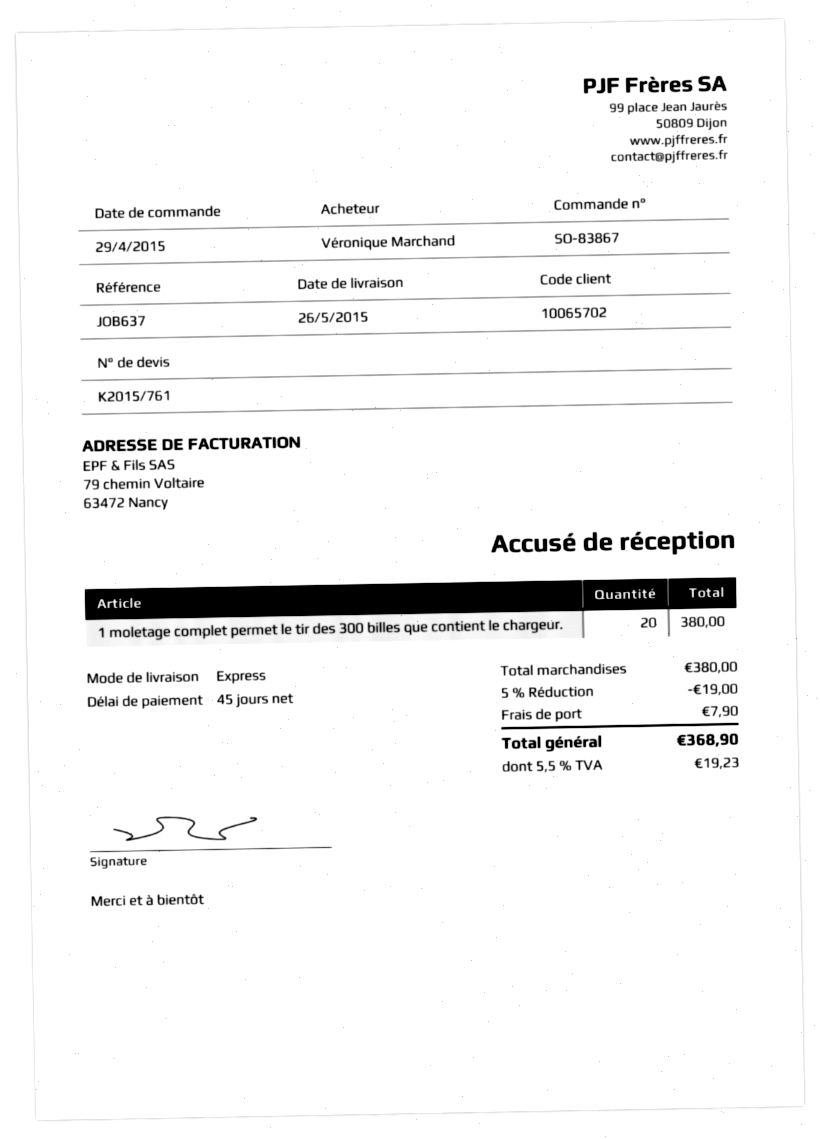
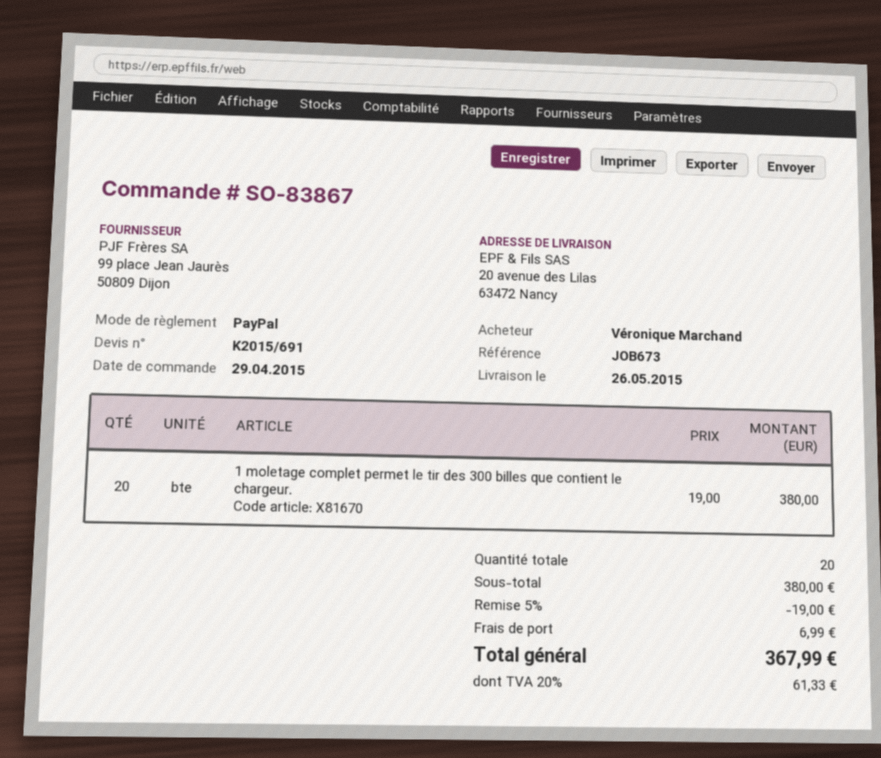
quote number: K2015/761 -> K2015/691
reference: JOB637 -> JOB673
shipping: 7.90 -> 6.99
tax: 5.5% = 19.23 -> 20% = 61.33
total: 368.90 -> 367.99

